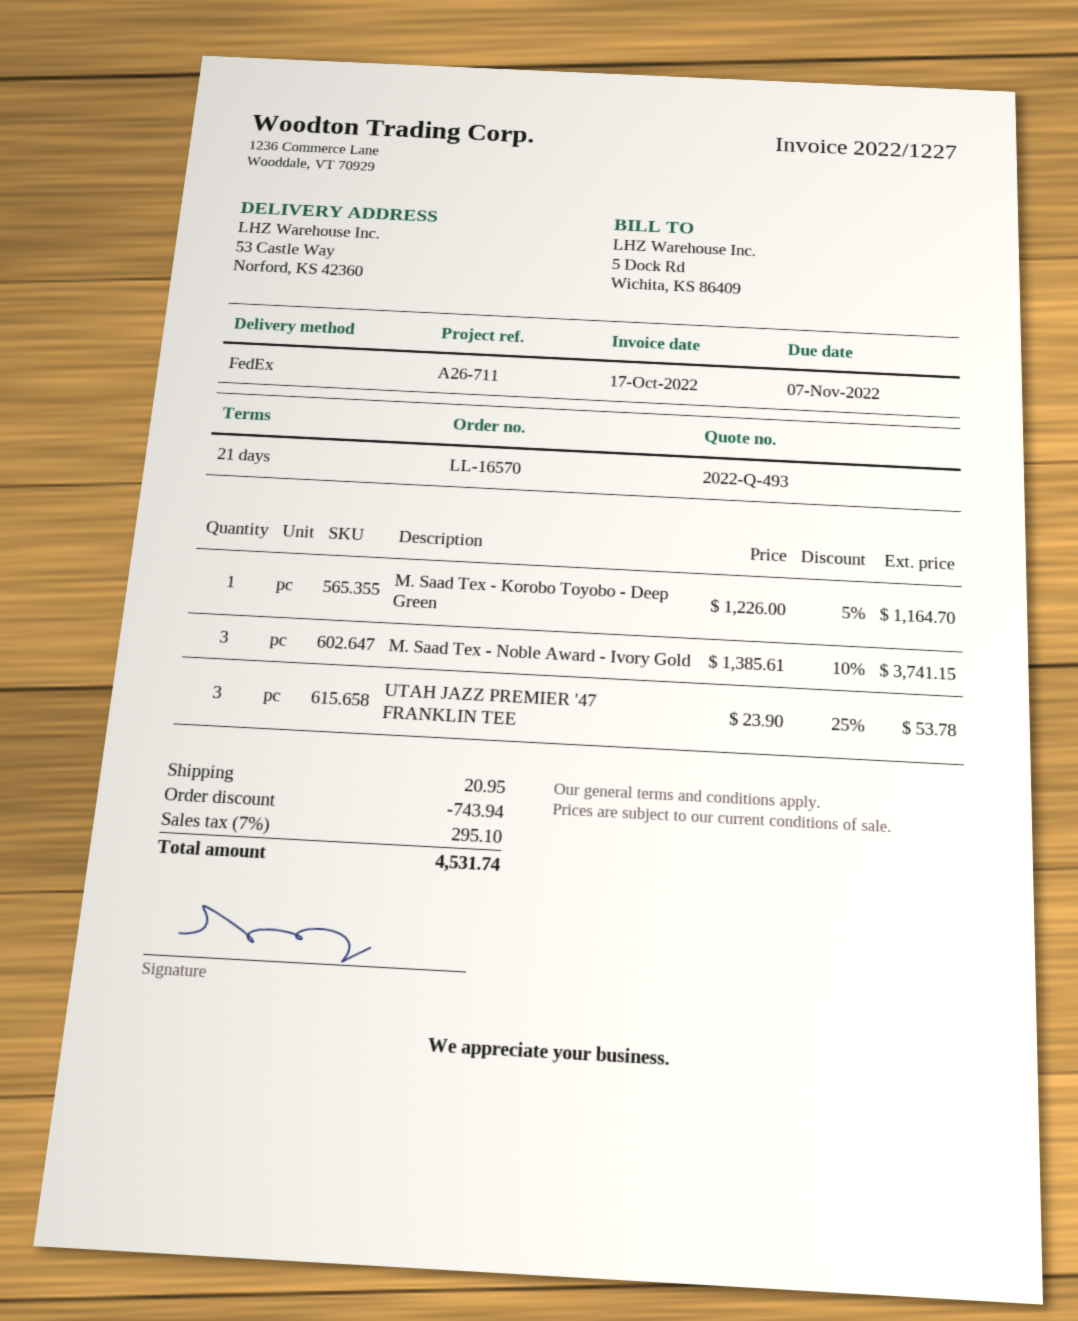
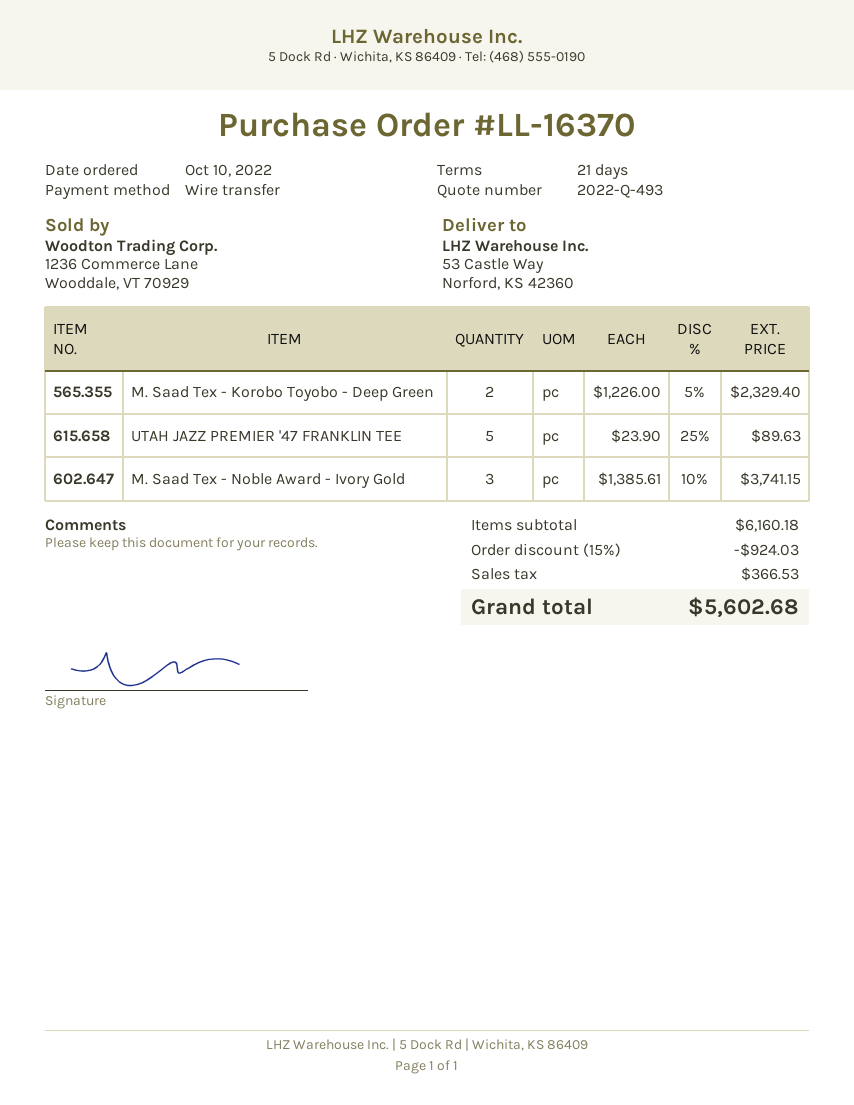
order number: LL-16570 -> LL-16370
M. Saad Tex - Korobo Toyobo - Deep Green: 1 x 1226.00 - 5% = 1164.70 -> 2 x 1226.00 - 5% = 2329.40
UTAH JAZZ PREMIER '47 FRANKLIN TEE: 3 x 23.90 - 25% = 53.78 -> 5 x 23.90 - 25% = 89.63
discount: 743.94 -> 924.03
shipping: 20.95 -> none
tax: 295.10 -> 366.53
total: 4531.74 -> 5602.68

